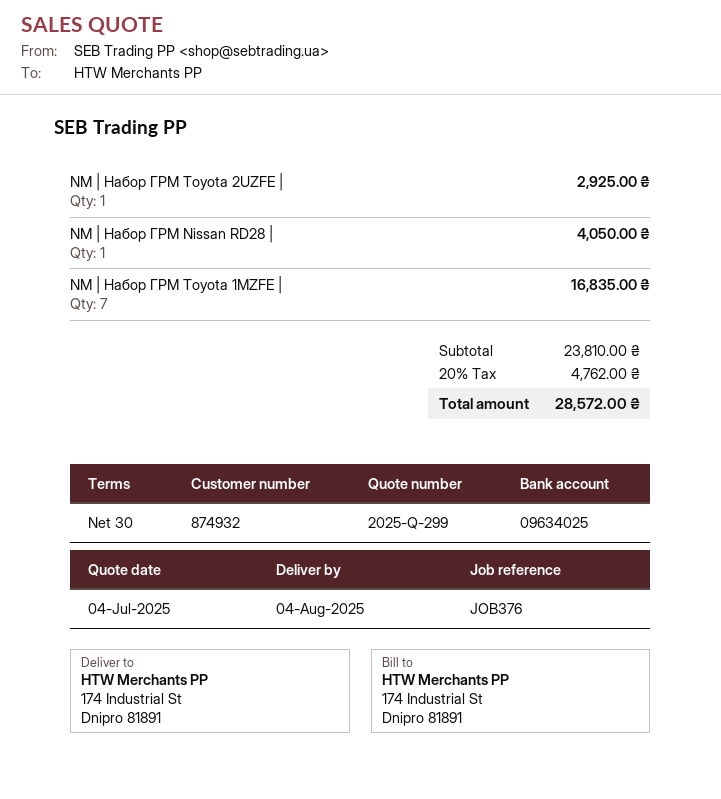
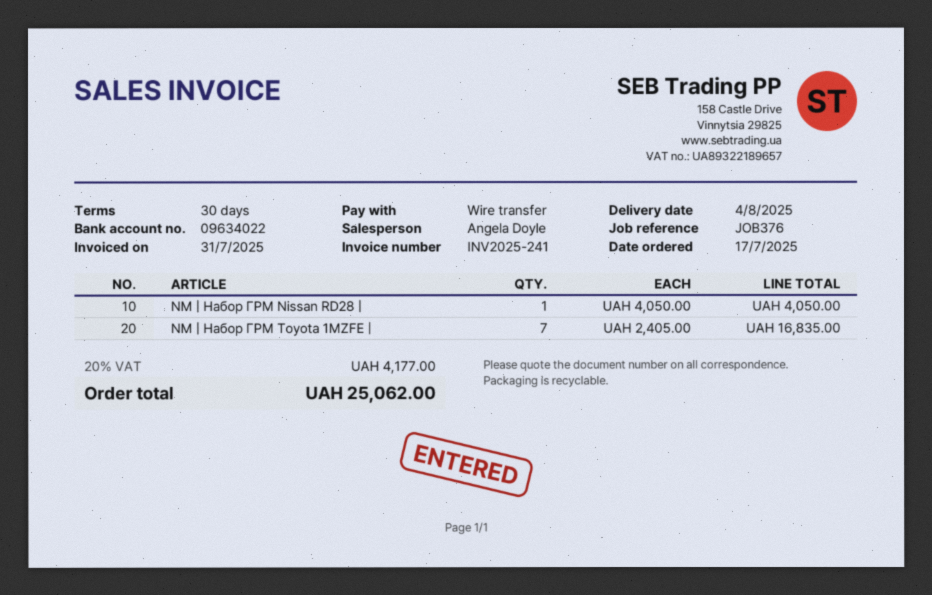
bank account: 09634025 -> 09634022
NM | Набор ГРМ Toyota 2UZFE |: 1 for 2925.00 -> none
tax: 20% = 4762.00 -> 20% = 4177.00
total: 28572.00 -> 25062.00

